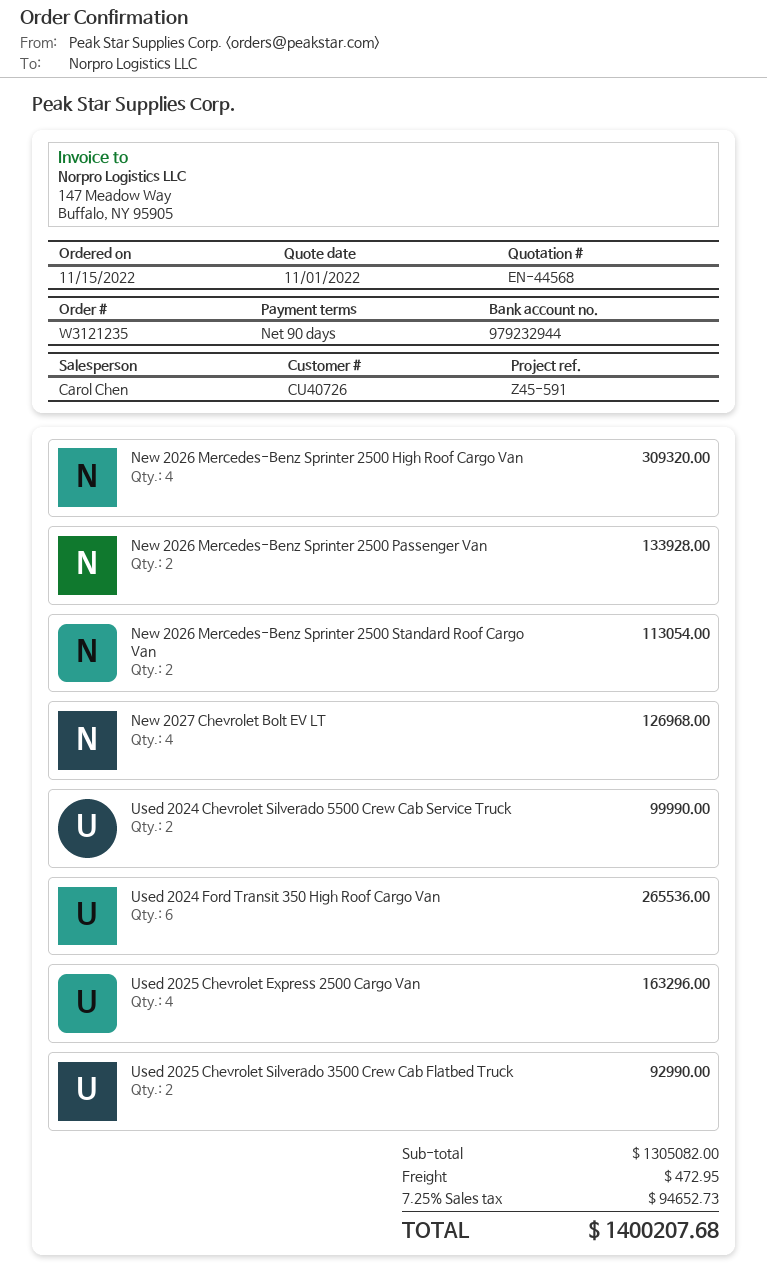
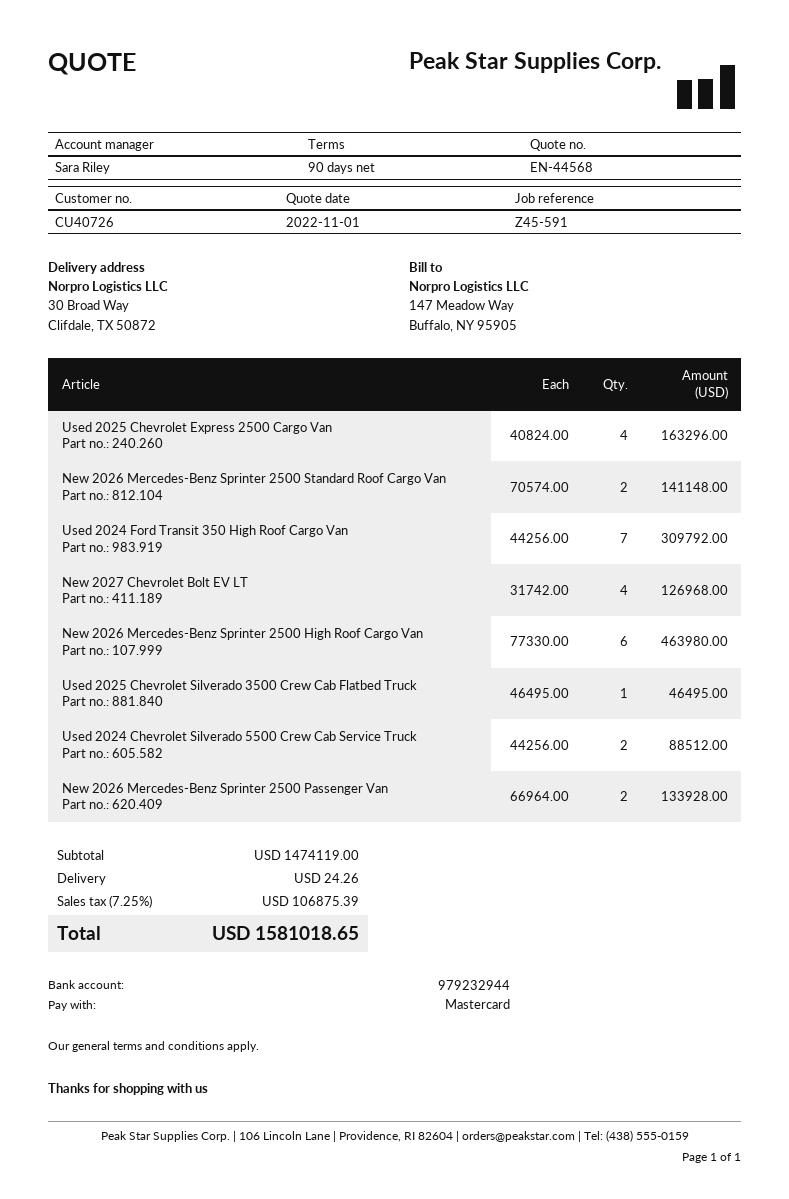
sales rep: Carol Chen -> Sara Riley
New 2026 Mercedes-Benz Sprinter 2500 High Roof Cargo Van: 4 for 309320.00 -> 6 for 463980.00
New 2026 Mercedes-Benz Sprinter 2500 Standard Roof Cargo Van: 2 for 113054.00 -> 2 for 141148.00
Used 2024 Chevrolet Silverado 5500 Crew Cab Service Truck: 2 for 99990.00 -> 2 for 88512.00
Used 2024 Ford Transit 350 High Roof Cargo Van: 6 for 265536.00 -> 7 for 309792.00
Used 2025 Chevrolet Silverado 3500 Crew Cab Flatbed Truck: 2 for 92990.00 -> 1 for 46495.00
subtotal: 1305082.00 -> 1474119.00
shipping: 472.95 -> 24.26
tax: 7.25% = 94652.73 -> 7.25% = 106875.39
total: 1400207.68 -> 1581018.65

